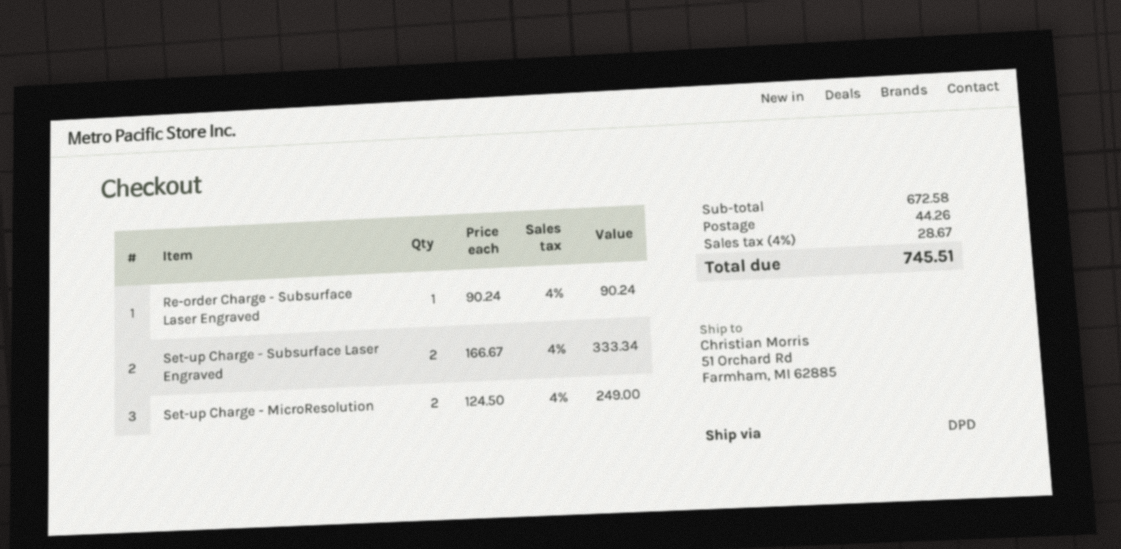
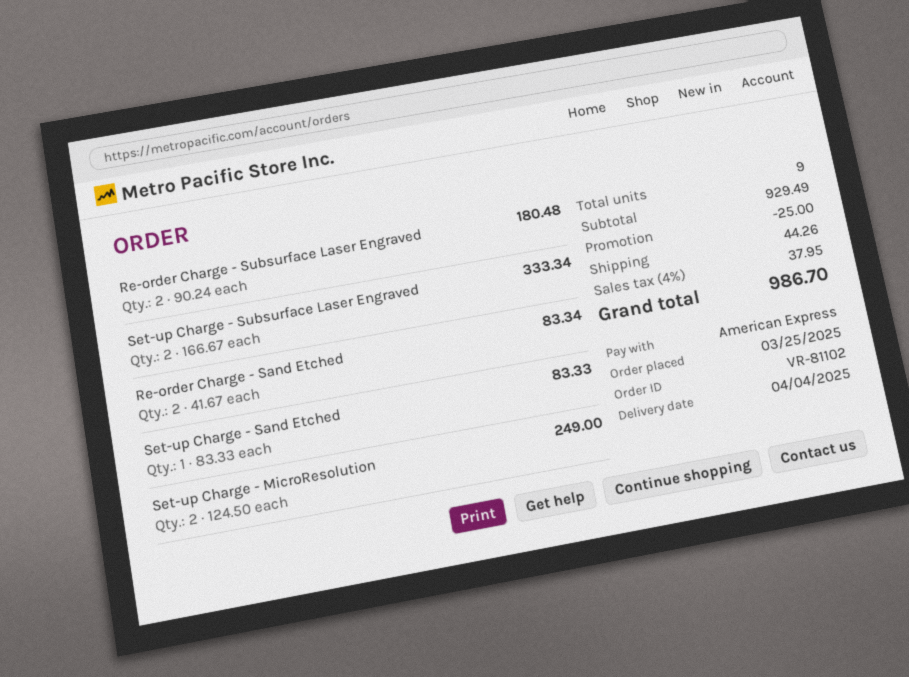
Re-order Charge - Subsurface Laser Engraved: 1 x 90.24 = 90.24 -> 2 x 90.24 = 180.48
Re-order Charge - Sand Etched: none -> 2 x 41.67 = 83.34
Set-up Charge - Sand Etched: none -> 1 x 83.33 = 83.33
subtotal: 672.58 -> 929.49
discount: none -> 25.00
tax: 4% = 28.67 -> 4% = 37.95
total: 745.51 -> 986.70

